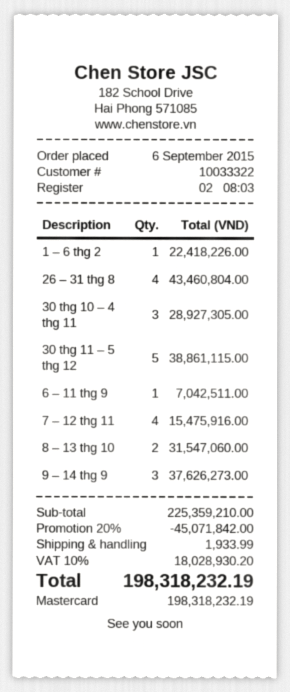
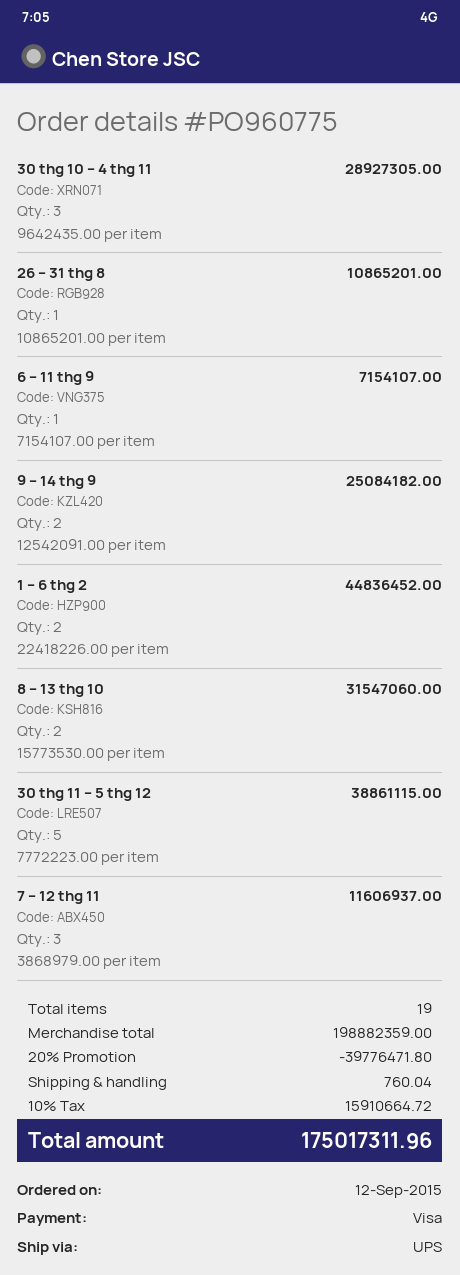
order date: 2015-09-06 -> 2015-09-12
payment method: Mastercard -> Visa
1 – 6 thg 2: 1 for 22418226.00 -> 2 for 44836452.00
26 – 31 thg 8: 4 for 43460804.00 -> 1 for 10865201.00
6 – 11 thg 9: 1 for 7042511.00 -> 1 for 7154107.00
7 – 12 thg 11: 4 for 15475916.00 -> 3 for 11606937.00
9 – 14 thg 9: 3 for 37626273.00 -> 2 for 25084182.00
subtotal: 225359210.00 -> 198882359.00
discount: 20% = 45071842.00 -> 20% = 39776471.80
shipping: 1933.99 -> 760.04
tax: 10% = 18028930.20 -> 10% = 15910664.72
total: 198318232.19 -> 175017311.96

